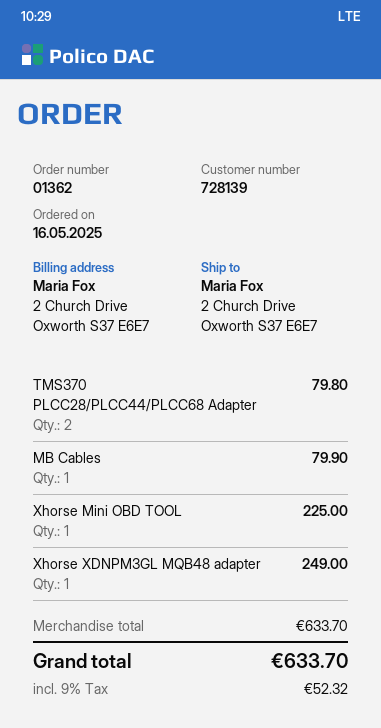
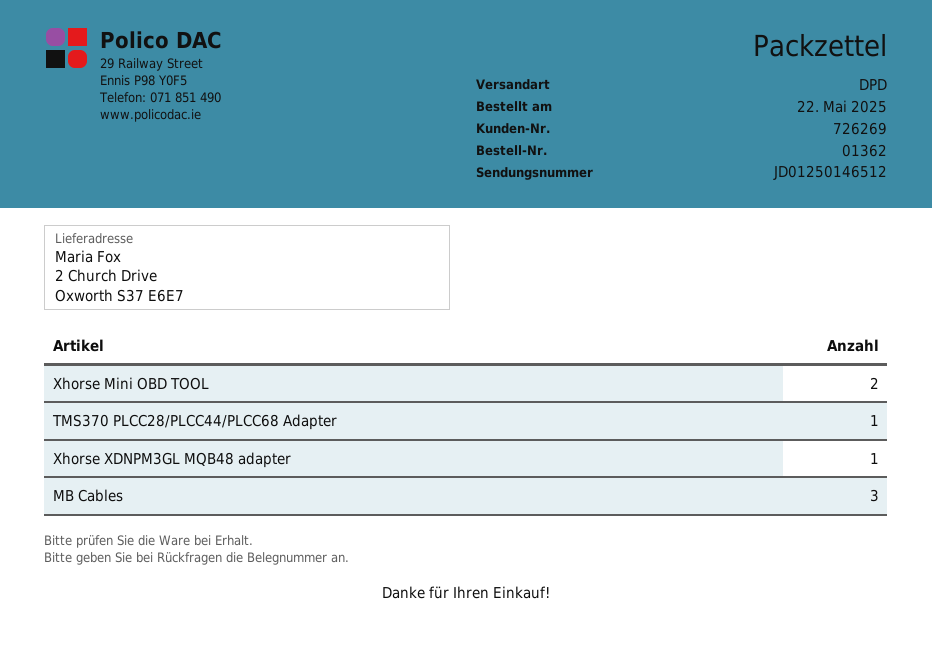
order date: 2025-05-16 -> 2025-05-22
customer number: 728139 -> 726269
TMS370 PLCC28/PLCC44/PLCC68 Adapter: 2 -> 1
MB Cables: 1 -> 3
Xhorse Mini OBD TOOL: 1 -> 2

